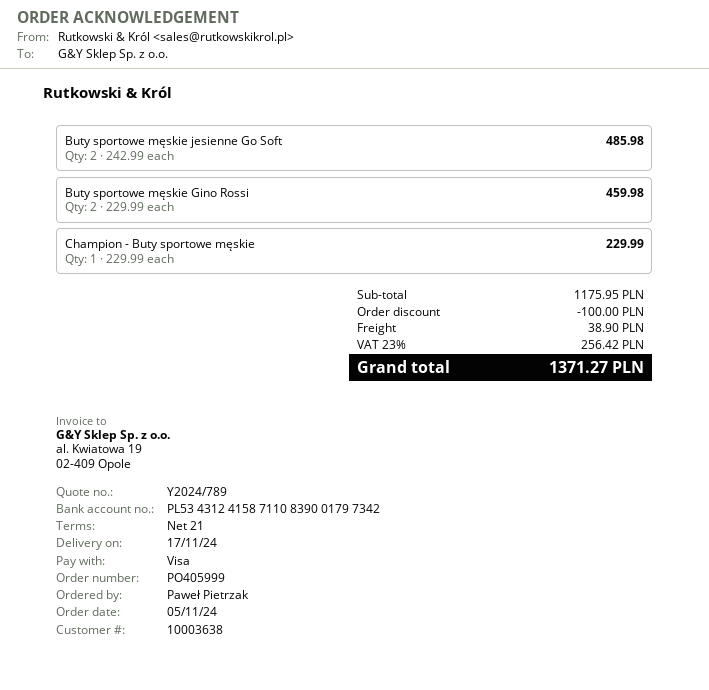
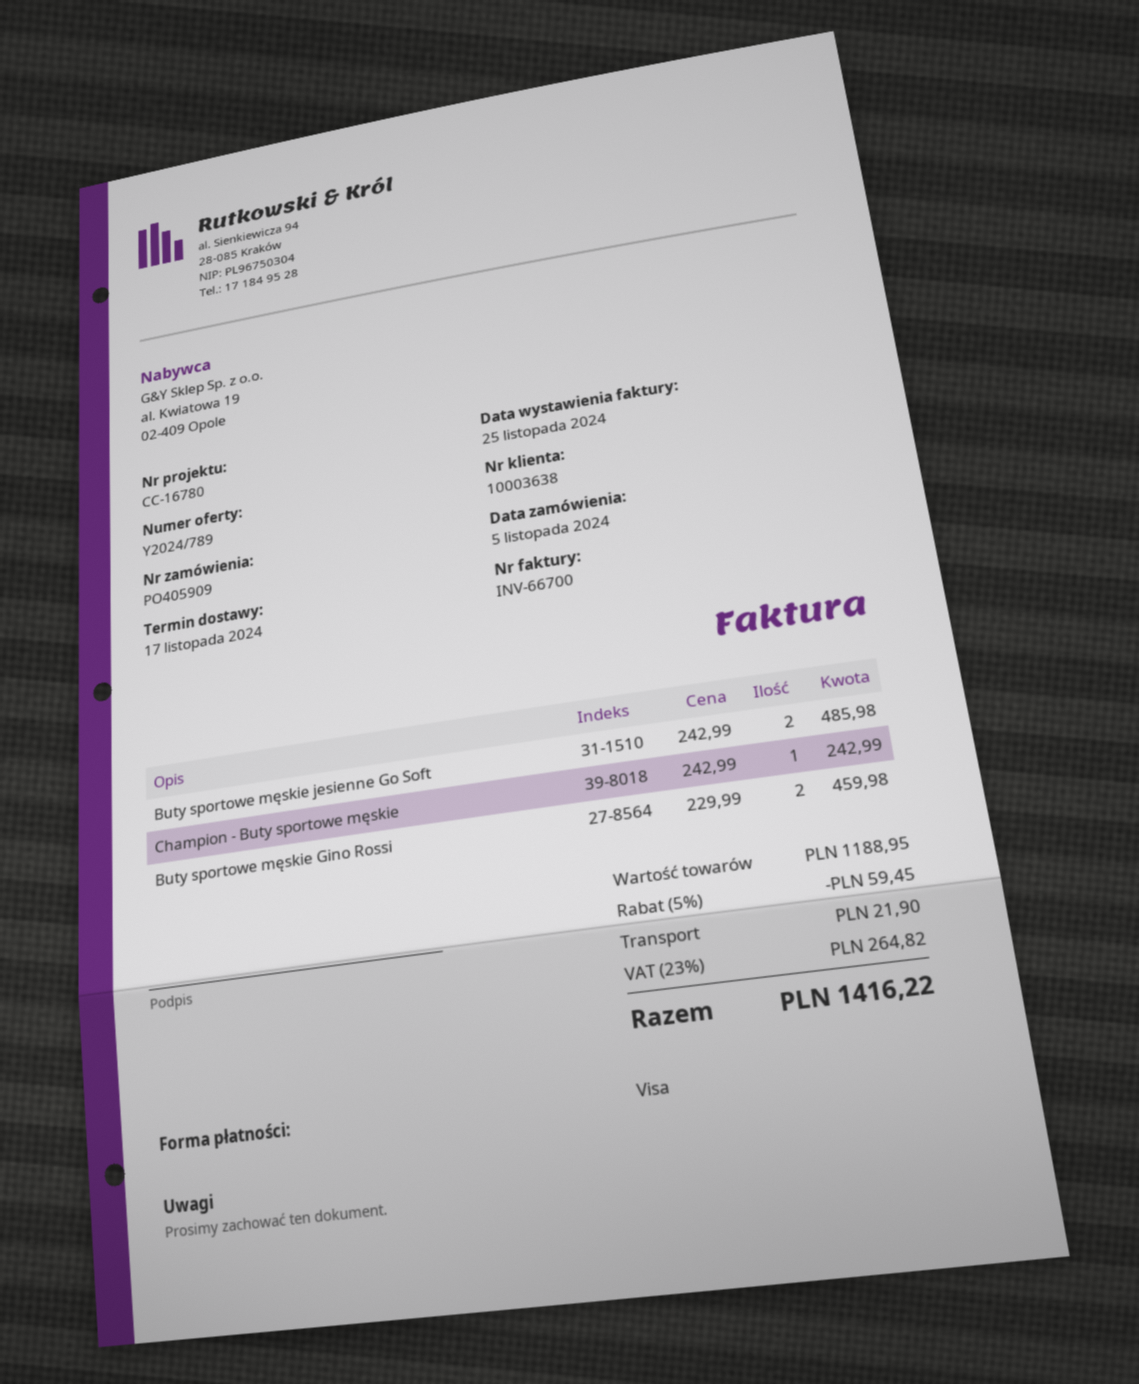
order number: PO405999 -> PO405909
Champion - Buty sportowe męskie: 1 x 229.99 = 229.99 -> 1 x 242.99 = 242.99
subtotal: 1175.95 -> 1188.95
discount: 100.00 -> 59.45
shipping: 38.90 -> 21.90
tax: 23% = 256.42 -> 23% = 264.82
total: 1371.27 -> 1416.22

